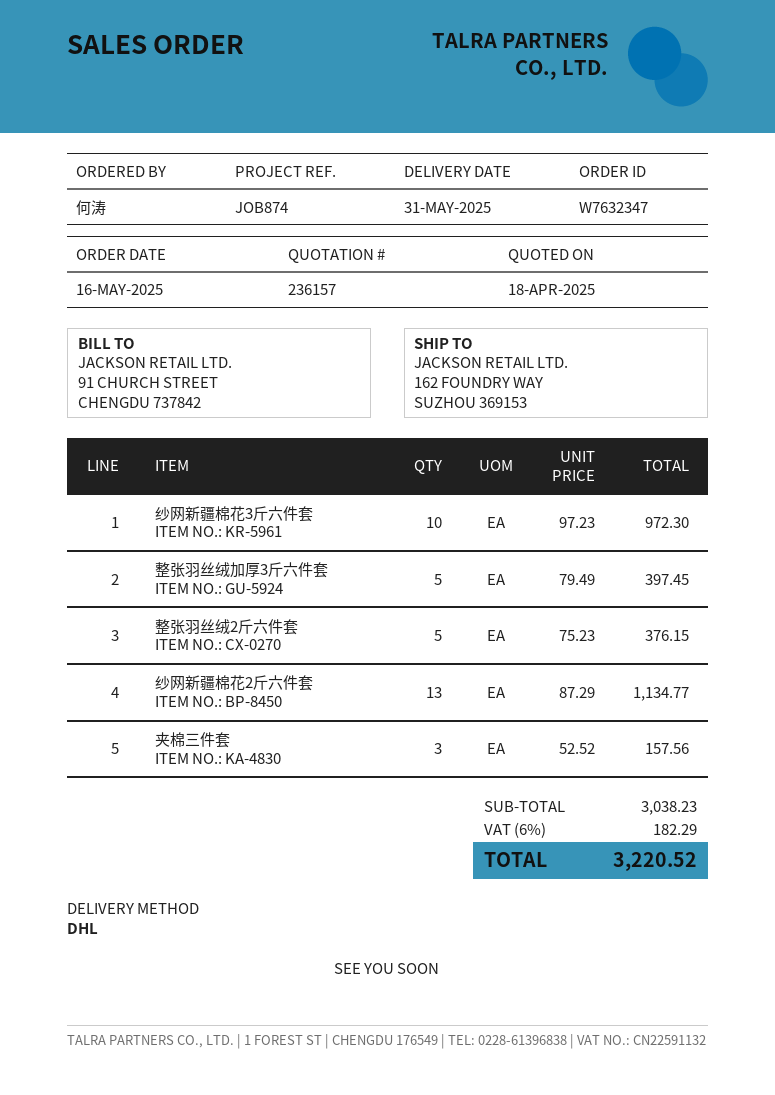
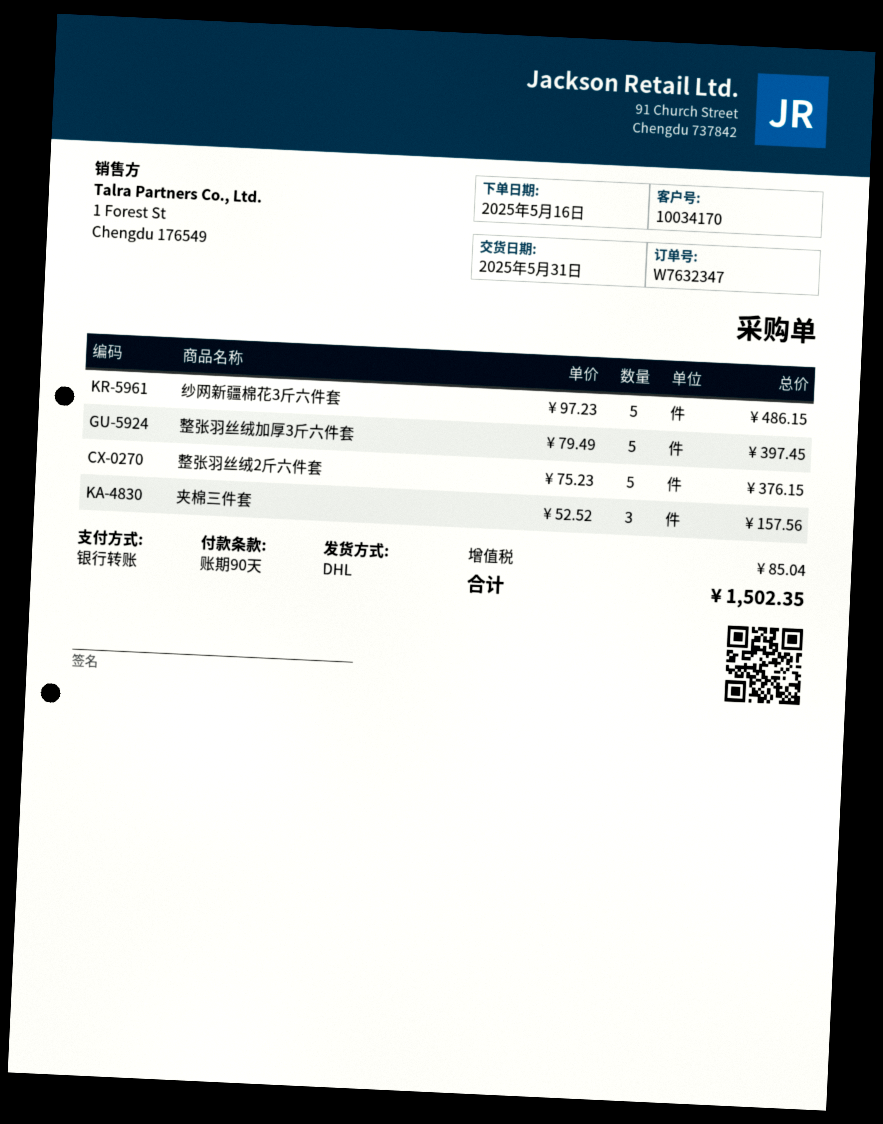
纱网新疆棉花3斤六件套: 10 x 97.23 = 972.30 -> 5 x 97.23 = 486.15
纱网新疆棉花2斤六件套: 13 x 87.29 = 1134.77 -> none
tax: 182.29 -> 85.04
total: 3220.52 -> 1502.35

